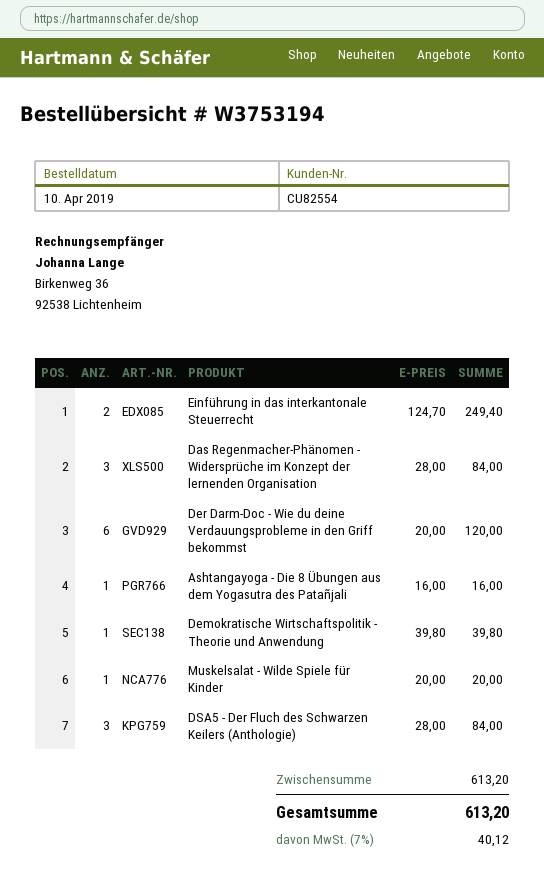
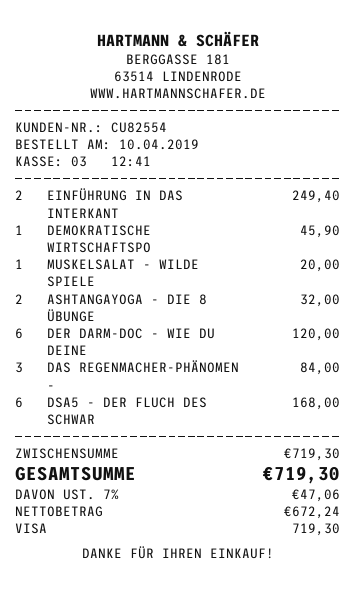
Ashtangayoga - Die 8 Übungen aus dem Yogasutra des Patañjali: 1 for 16.00 -> 2 for 32.00
Demokratische Wirtschaftspolitik - Theorie und Anwendung: 1 for 39.80 -> 1 for 45.90
DSA5 - Der Fluch des Schwarzen Keilers (Anthologie): 3 for 84.00 -> 6 for 168.00
subtotal: 613.20 -> 719.30
tax: 7% = 40.12 -> 7% = 47.06
total: 613.20 -> 719.30

